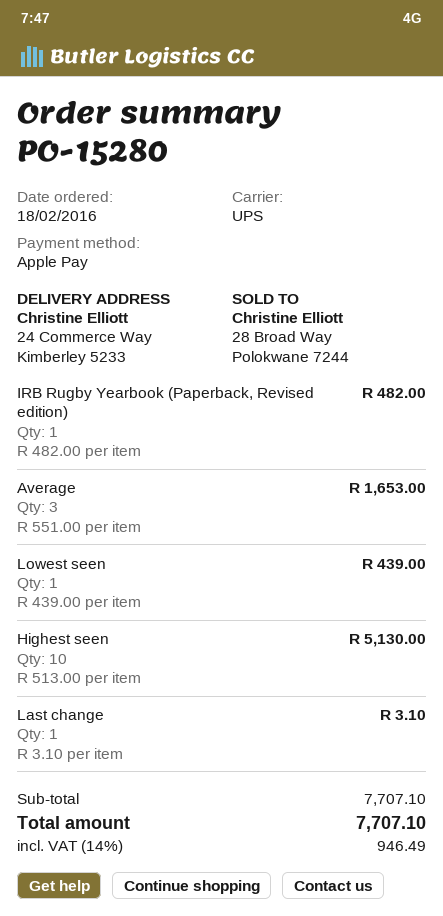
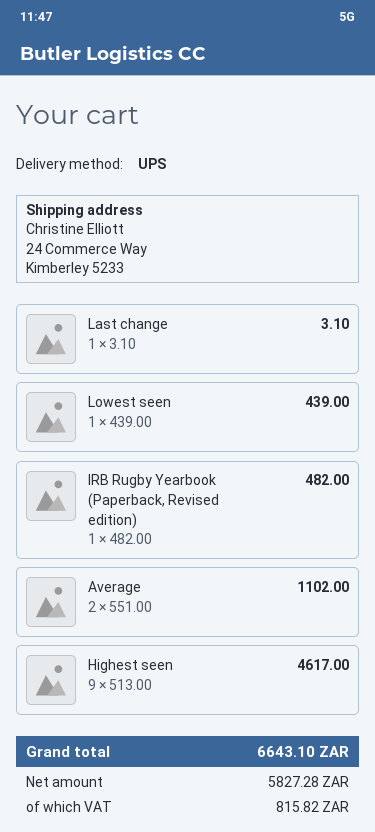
Average: 3 x 551.00 = 1653.00 -> 2 x 551.00 = 1102.00
Highest seen: 10 x 513.00 = 5130.00 -> 9 x 513.00 = 4617.00
tax: 946.49 -> 815.82
total: 7707.10 -> 6643.10

